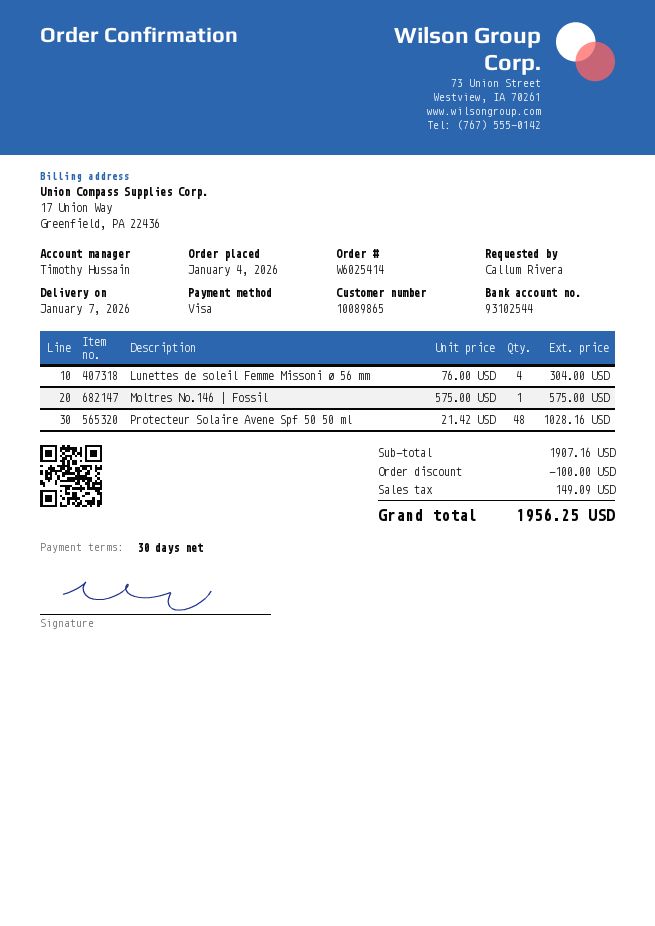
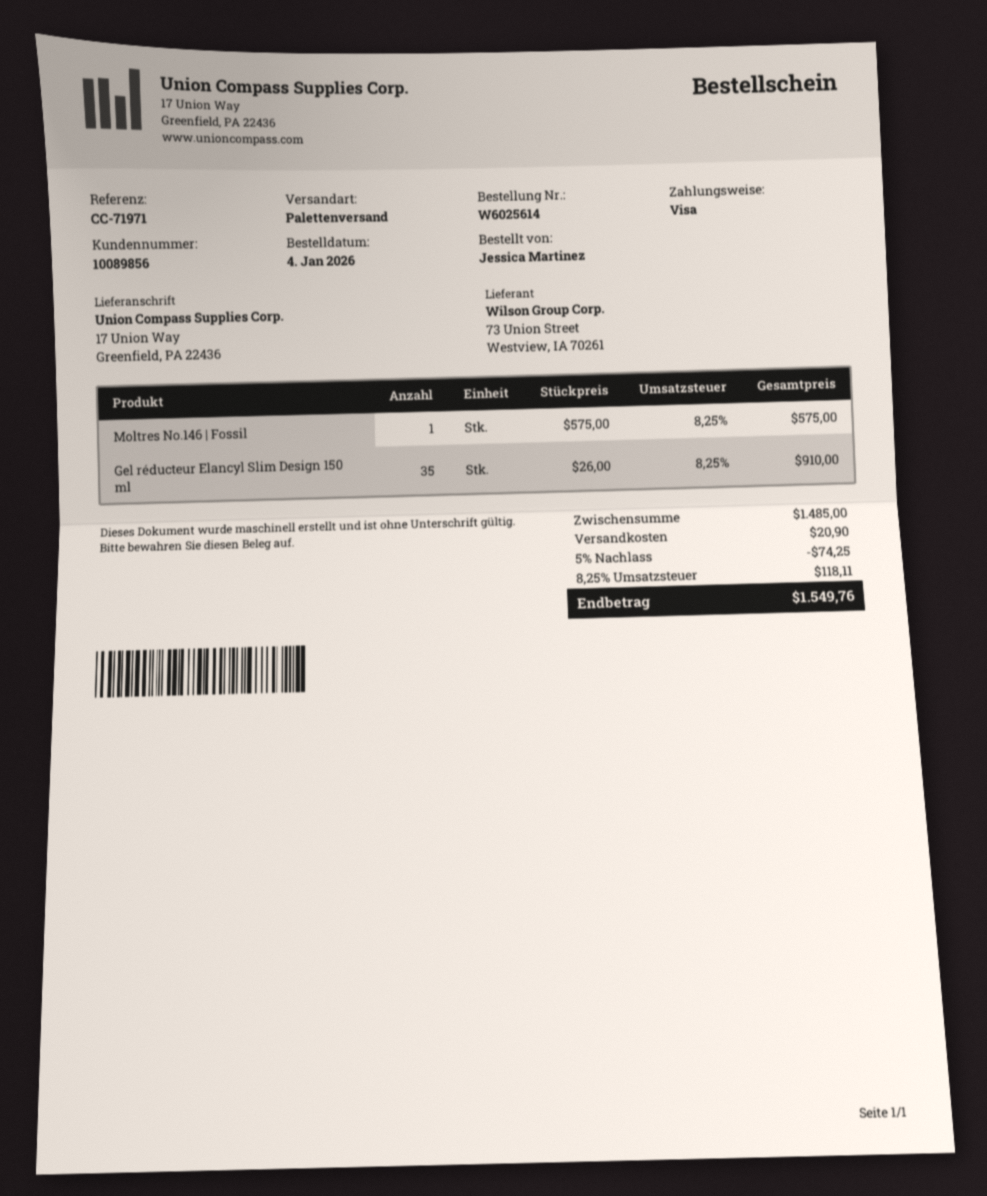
order number: W6025414 -> W6025614
customer number: 10089865 -> 10089856
ordered by: Callum Rivera -> Jessica Martinez
Lunettes de soleil Femme Missoni ø 56 mm: 4 x 76.00 = 304.00 -> none
Protecteur Solaire Avene Spf 50 50 ml: 48 x 21.42 = 1028.16 -> none
Gel réducteur Elancyl Slim Design 150 ml: none -> 35 x 26.00 = 910.00
subtotal: 1907.16 -> 1485.00
discount: 100.00 -> 74.25
shipping: none -> 20.90
tax: 149.09 -> 118.11
total: 1956.25 -> 1549.76

